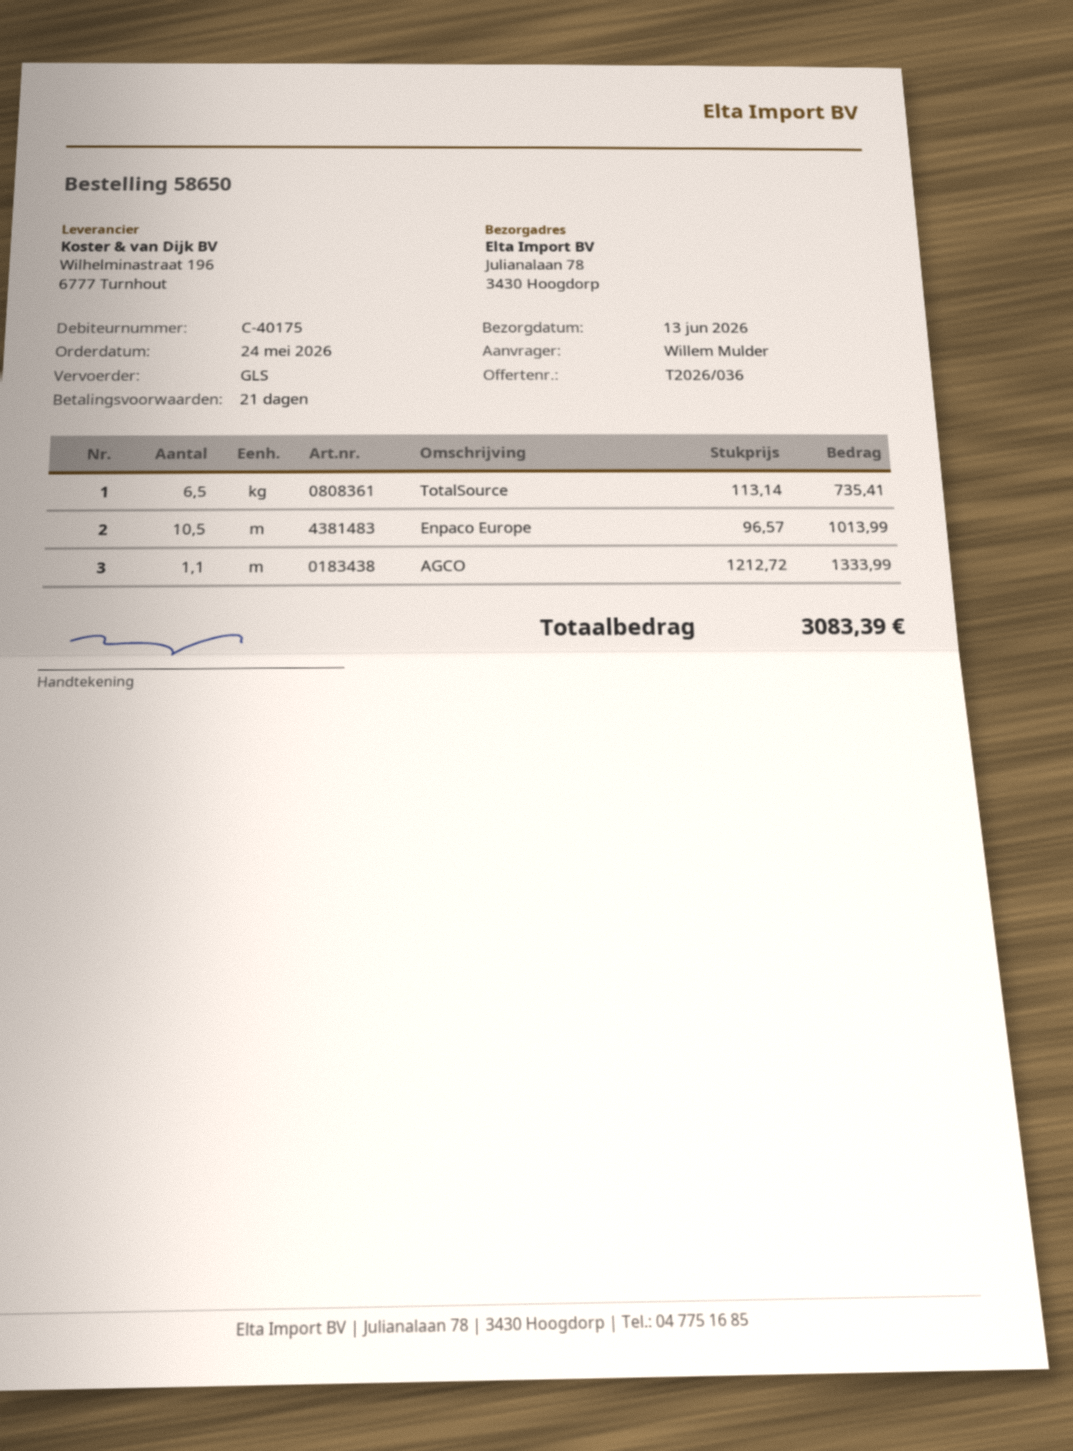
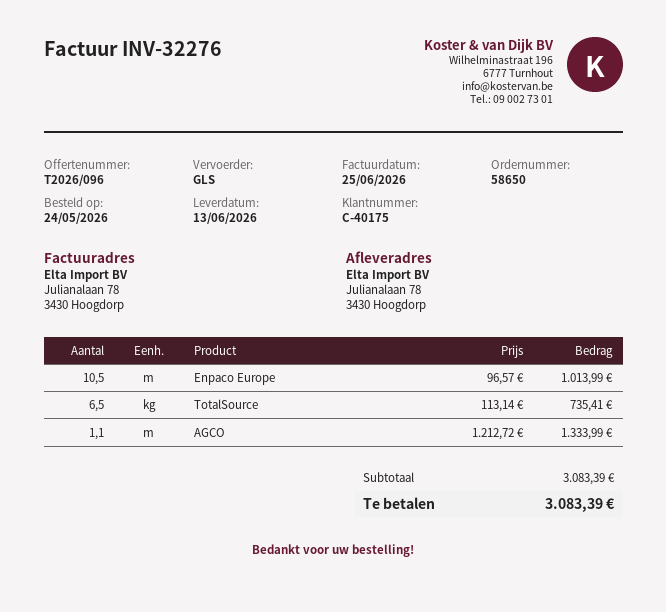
quote number: T2026/036 -> T2026/096

